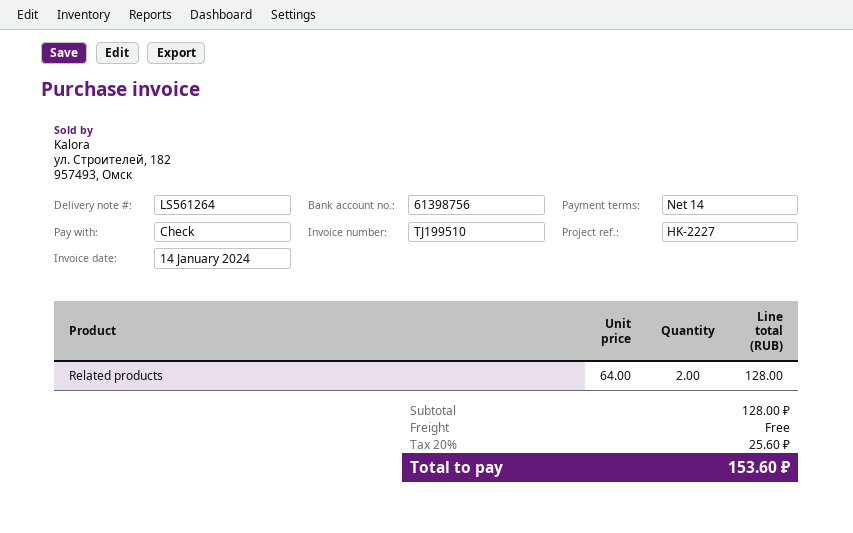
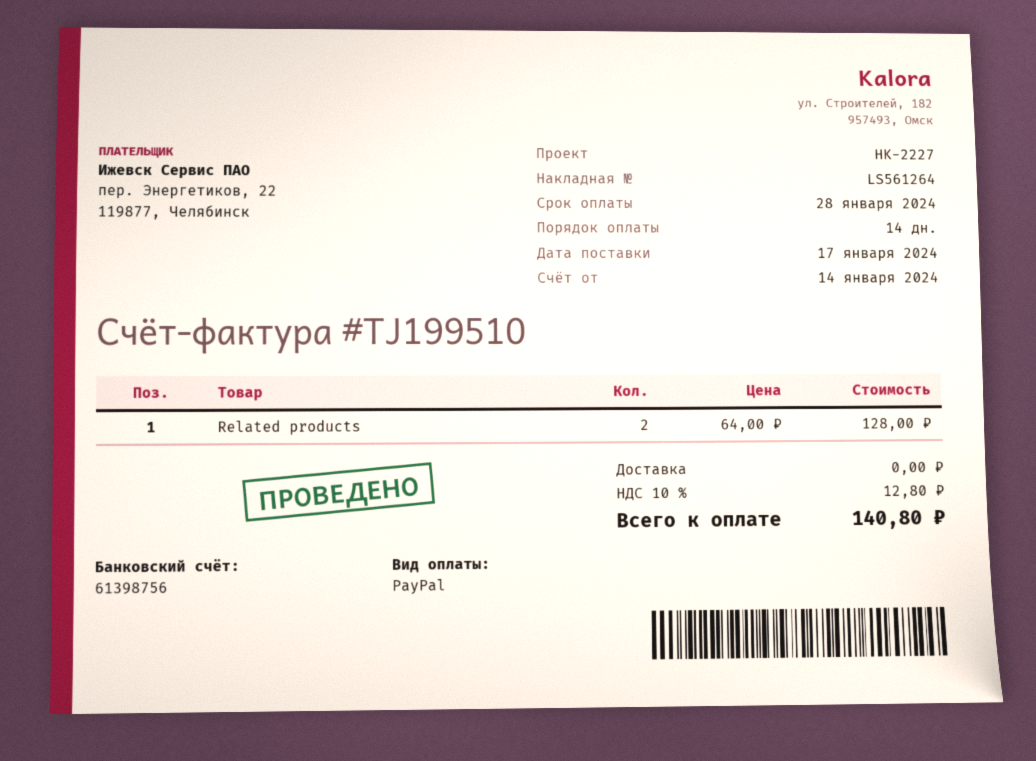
payment method: cheque -> PayPal
tax: 20% = 25.60 -> 10% = 12.80
total: 153.60 -> 140.80

